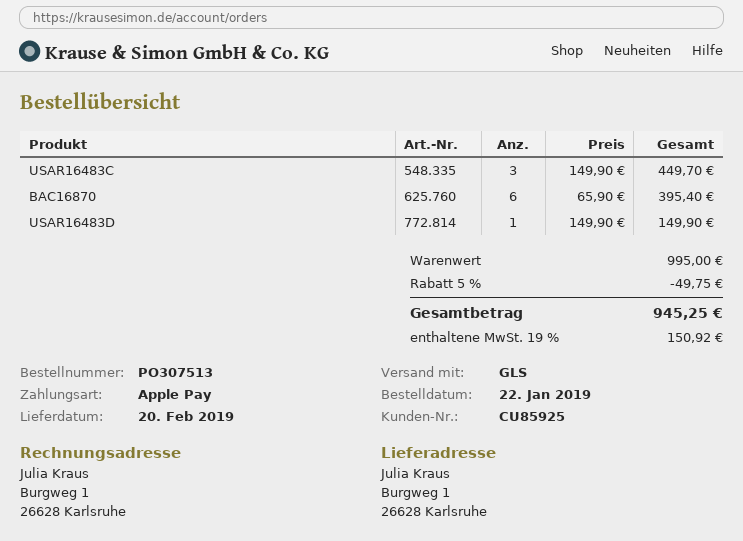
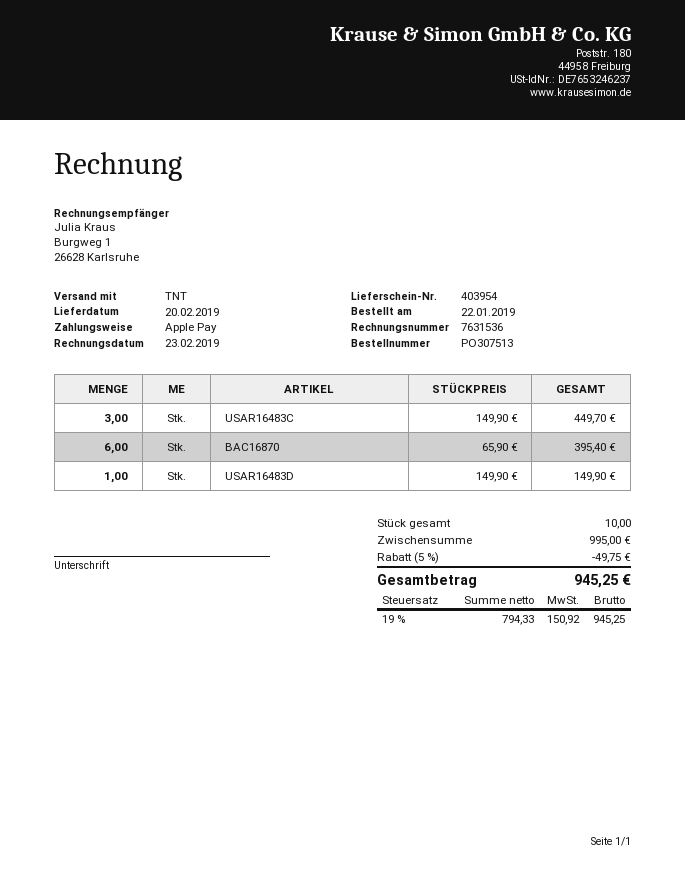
shipping method: GLS -> TNT

